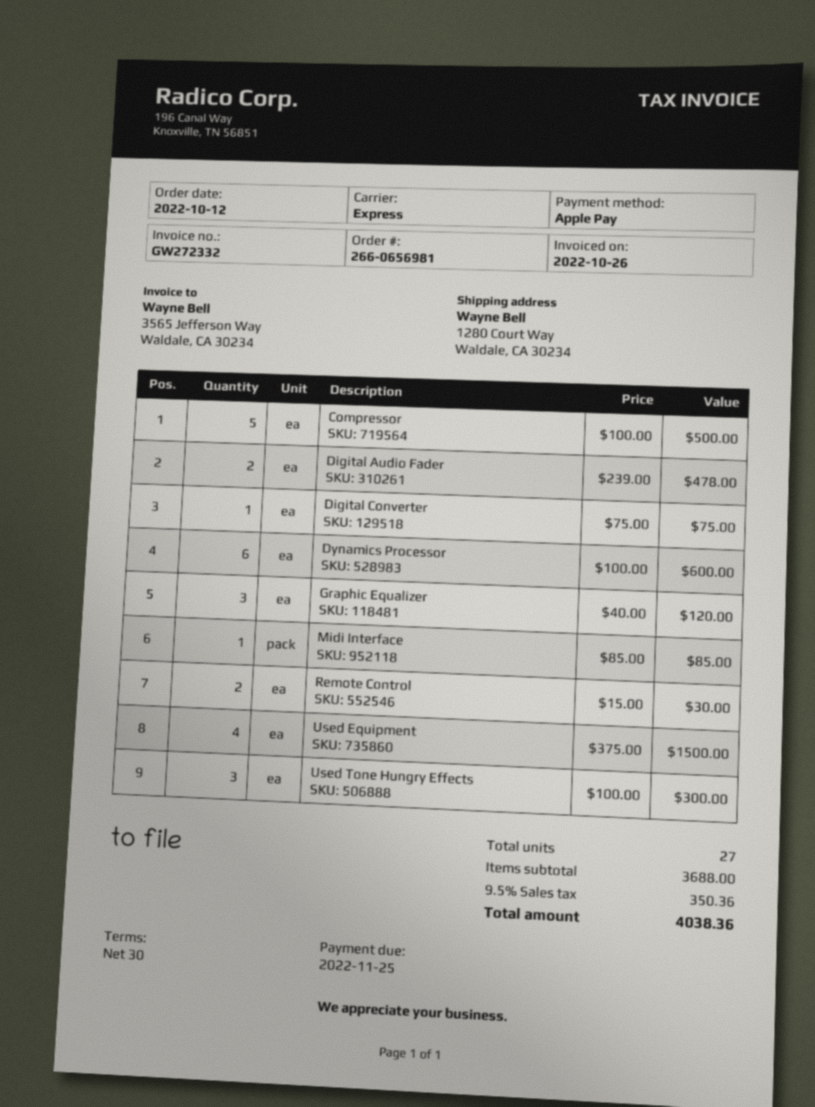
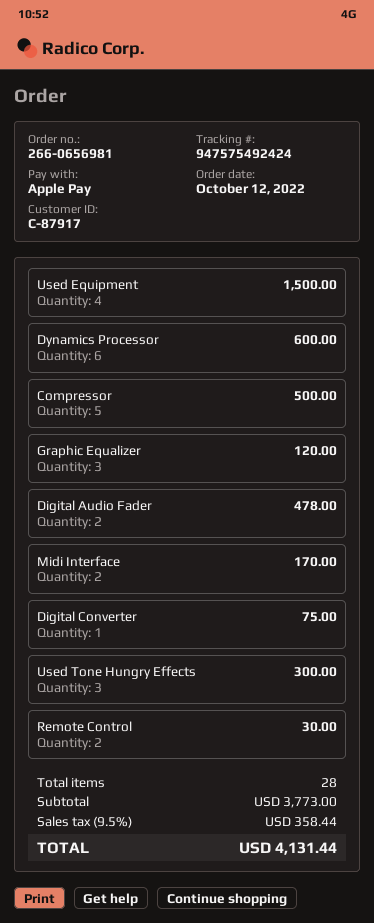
Midi Interface: 1 for 85.00 -> 2 for 170.00
total quantity: 27 -> 28
subtotal: 3688.00 -> 3773.00
tax: 9.5% = 350.36 -> 9.5% = 358.44
total: 4038.36 -> 4131.44

